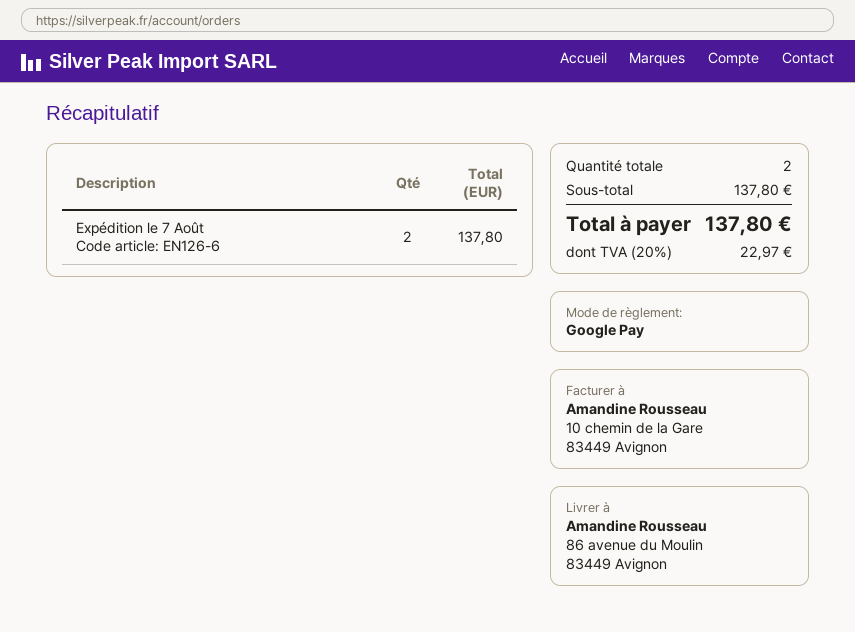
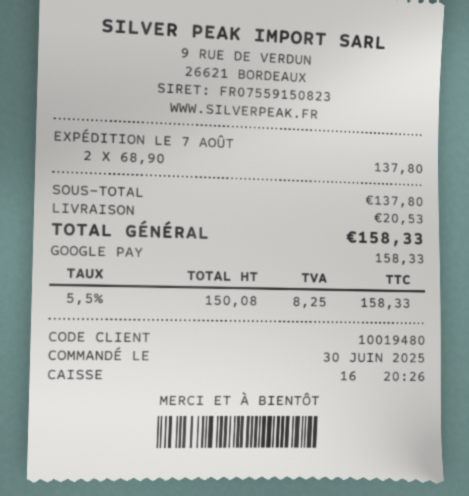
shipping: none -> 20.53
tax: 20% = 22.97 -> 5.5% = 8.25
total: 137.80 -> 158.33

